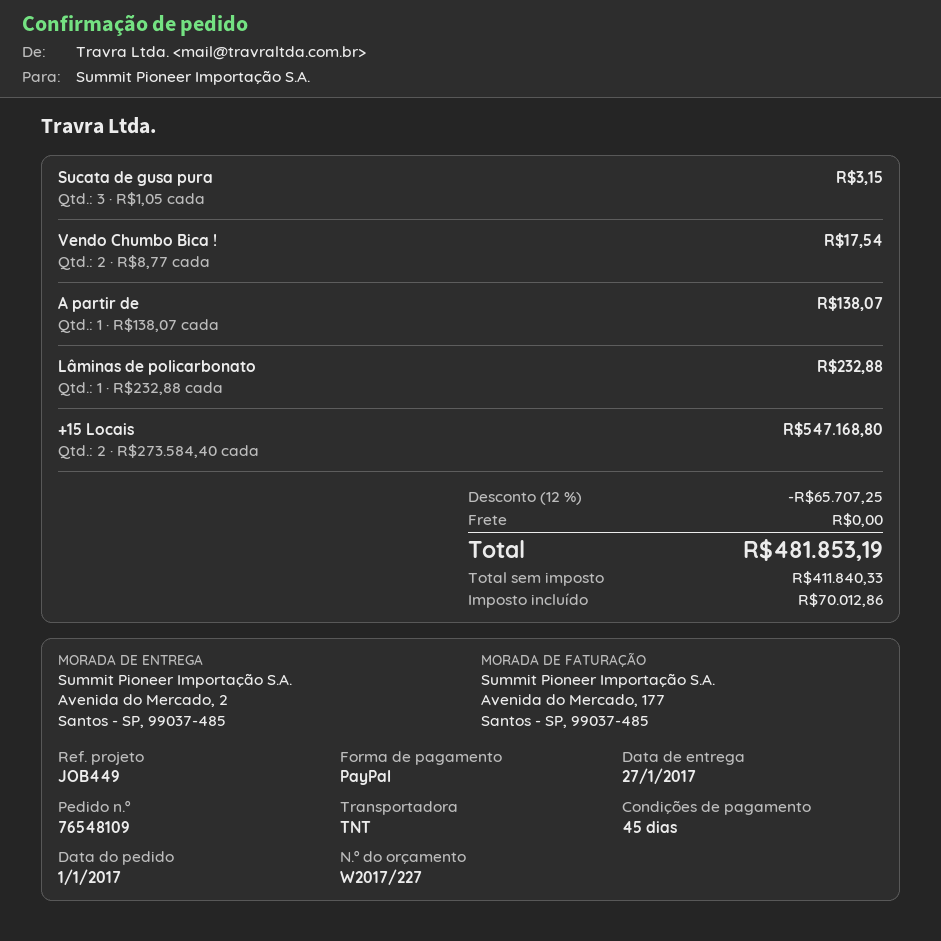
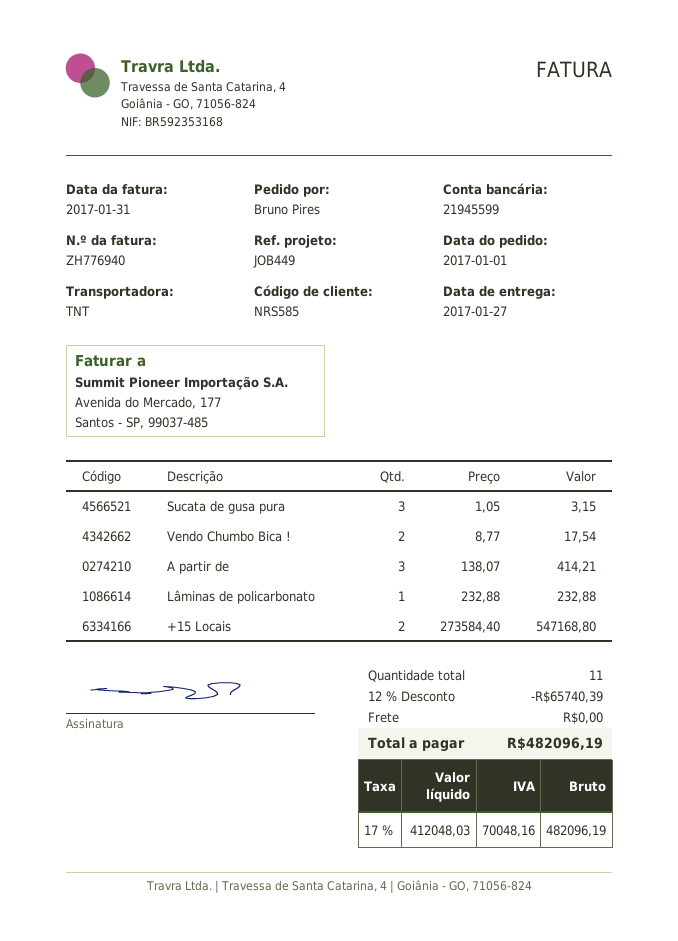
A partir de: 1 x 138.07 = 138.07 -> 3 x 138.07 = 414.21
discount: 12% = 65707.25 -> 12% = 65740.39
net: 411840.33 -> 412048.03
tax: 70012.86 -> 70048.16
total: 481853.19 -> 482096.19

